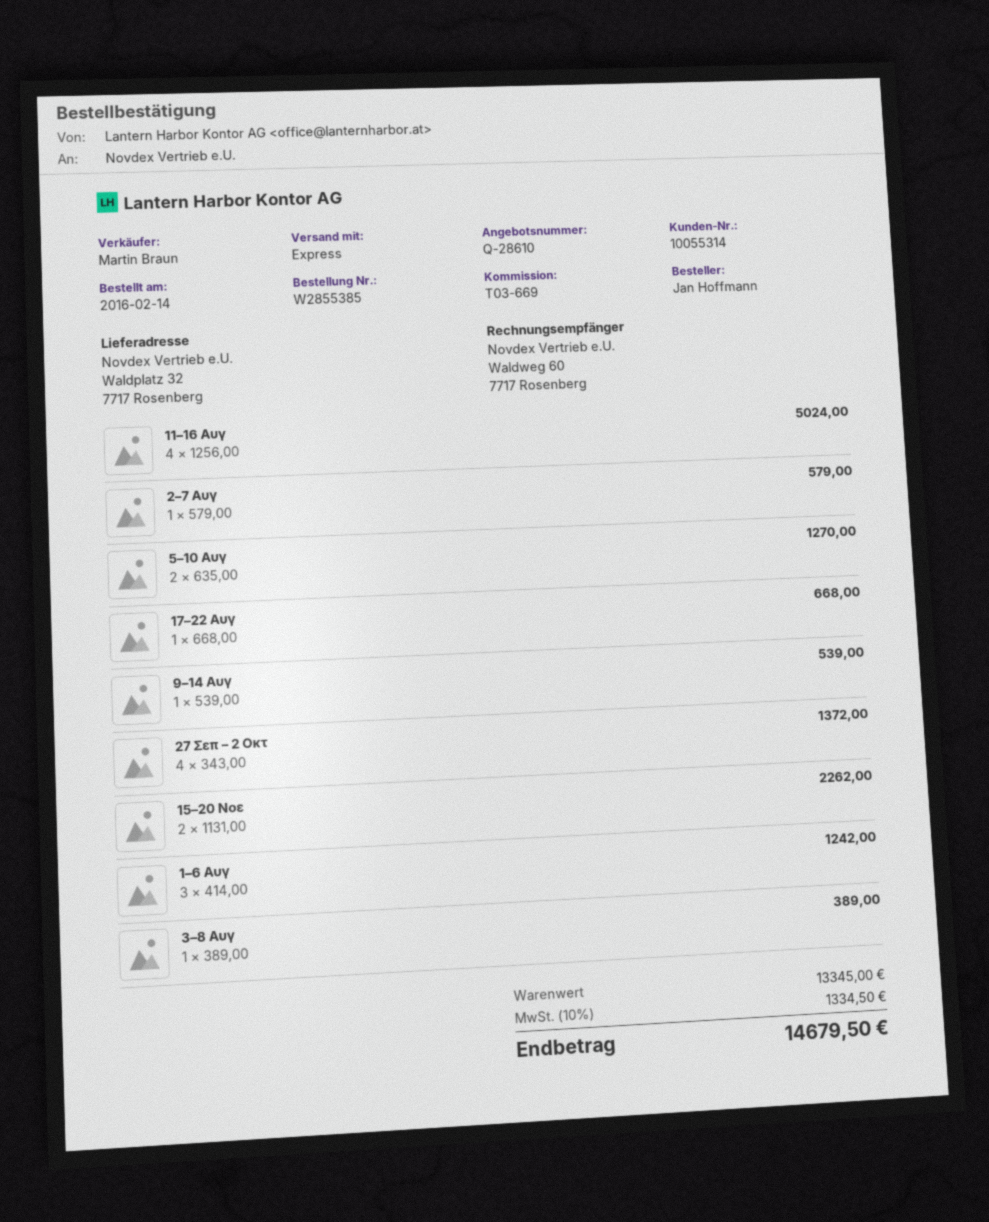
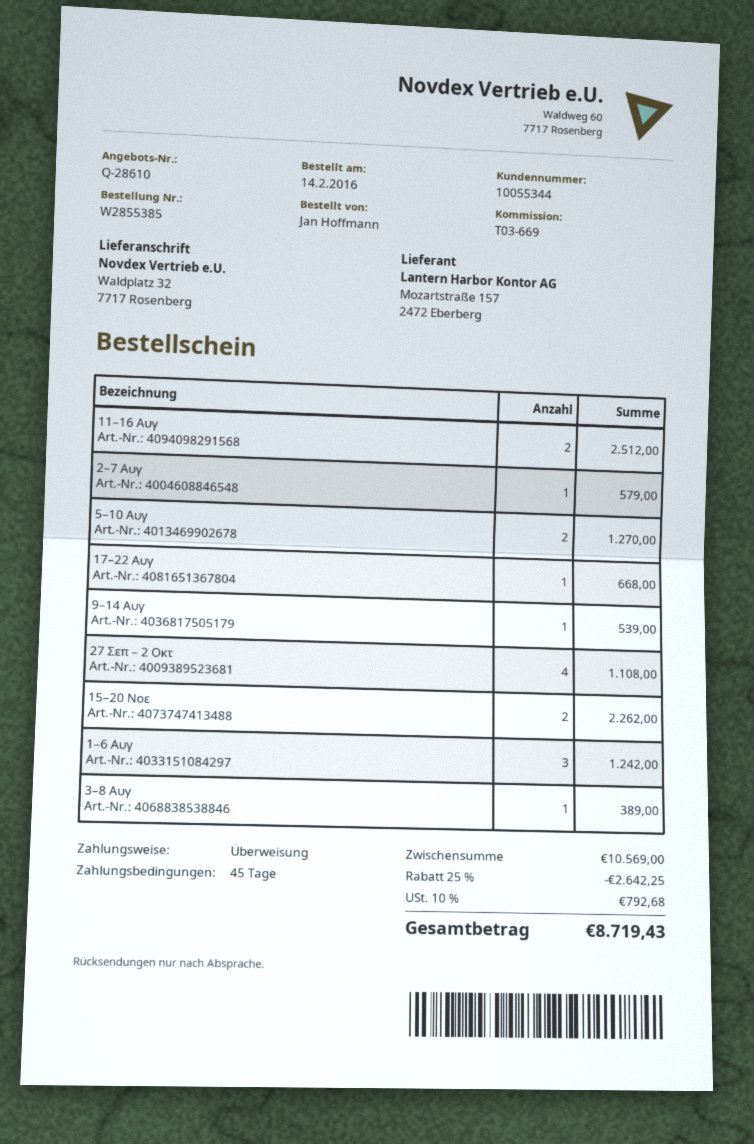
customer number: 10055314 -> 10055344
11–16 Αυγ: 4 for 5024.00 -> 2 for 2512.00
27 Σεπ – 2 Οκτ: 4 for 1372.00 -> 4 for 1108.00
subtotal: 13345.00 -> 10569.00
discount: none -> 25% = 2642.25
tax: 10% = 1334.50 -> 10% = 792.68
total: 14679.50 -> 8719.43

